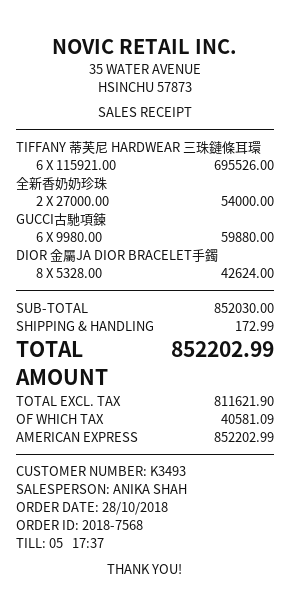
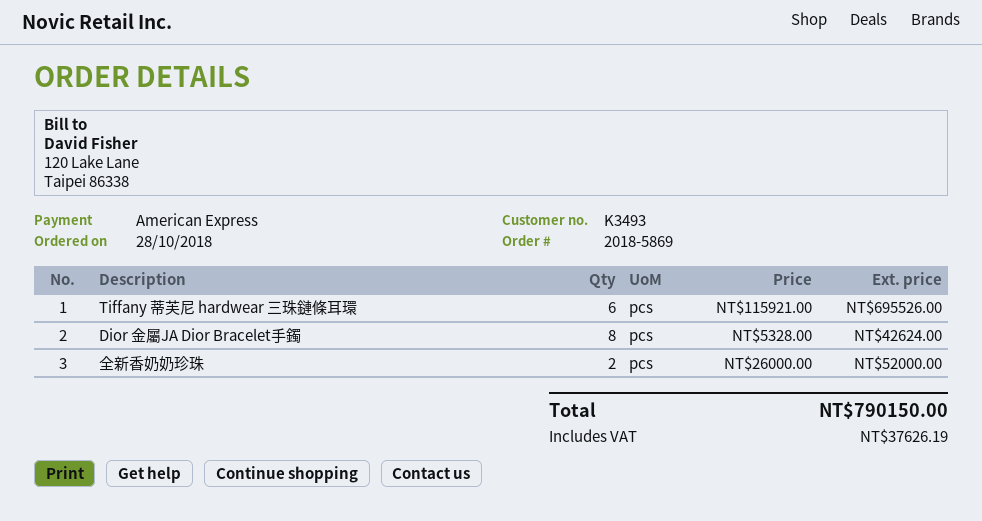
order number: 2018-7568 -> 2018-5869
全新香奶奶珍珠: 2 x 27000.00 = 54000.00 -> 2 x 26000.00 = 52000.00
GUCCI古馳項鍊: 6 x 9980.00 = 59880.00 -> none
shipping: 172.99 -> none
tax: 40581.09 -> 37626.19
total: 852202.99 -> 790150.00

